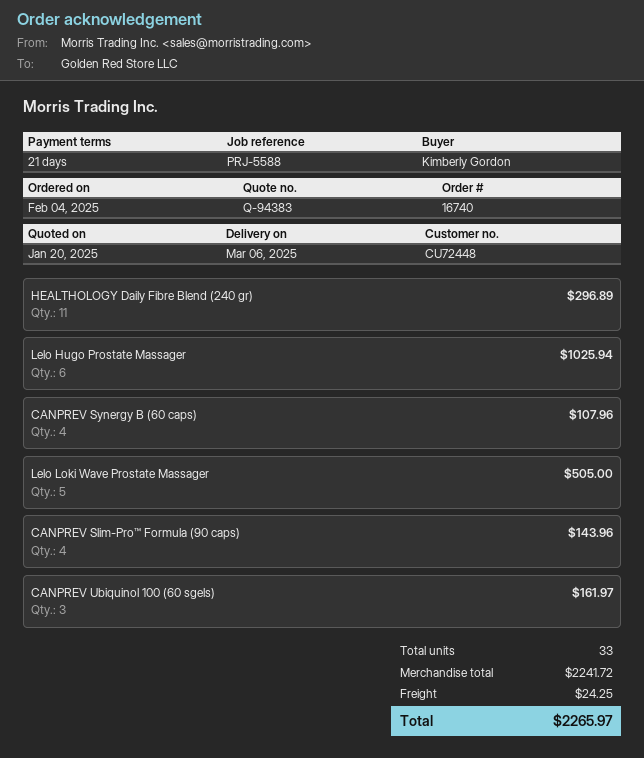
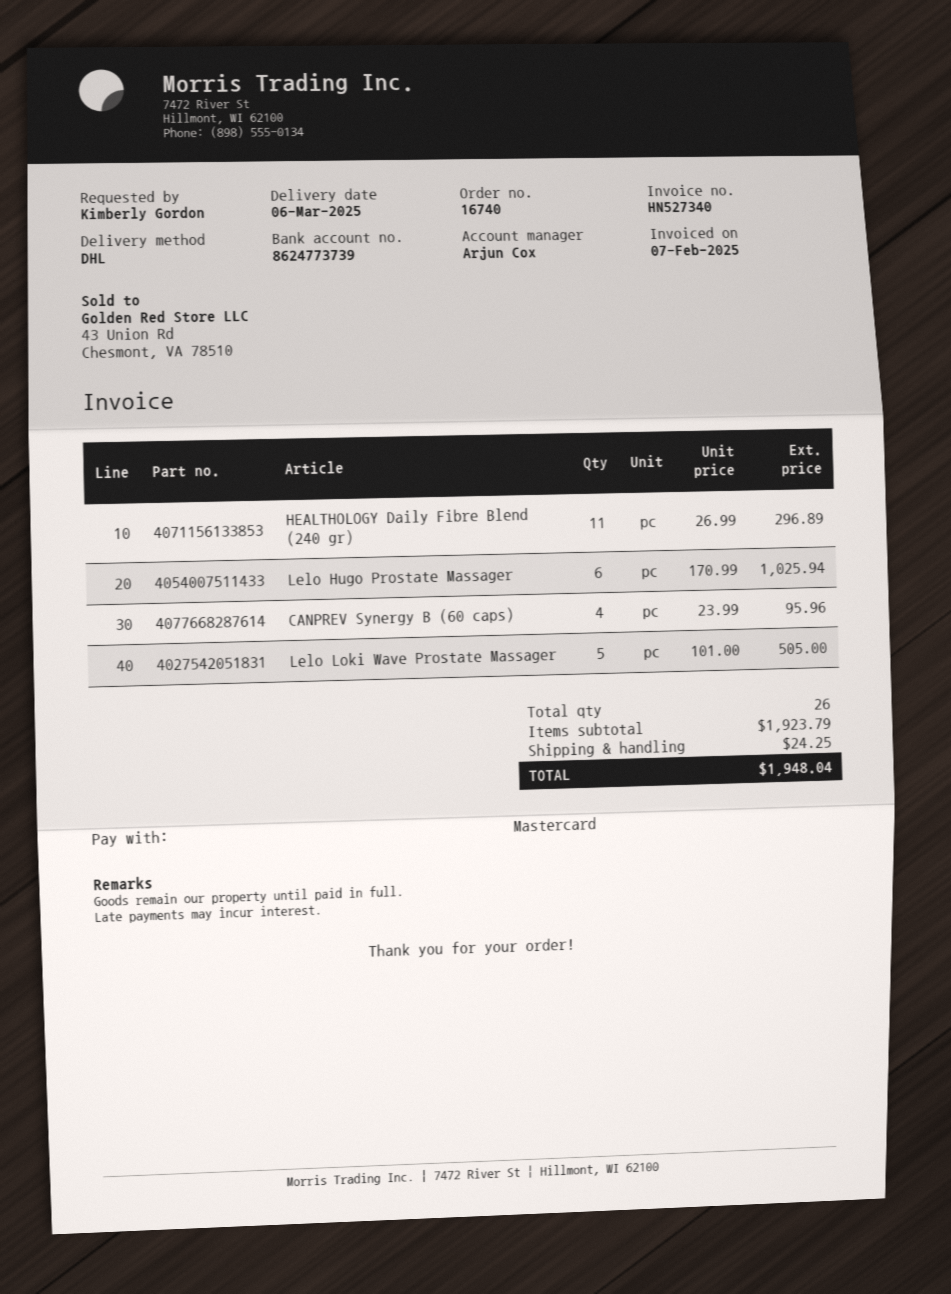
CANPREV Synergy B (60 caps): 4 for 107.96 -> 4 for 95.96
CANPREV Slim-Pro™ Formula (90 caps): 4 for 143.96 -> none
CANPREV Ubiquinol 100 (60 sgels): 3 for 161.97 -> none
total quantity: 33 -> 26
subtotal: 2241.72 -> 1923.79
total: 2265.97 -> 1948.04

